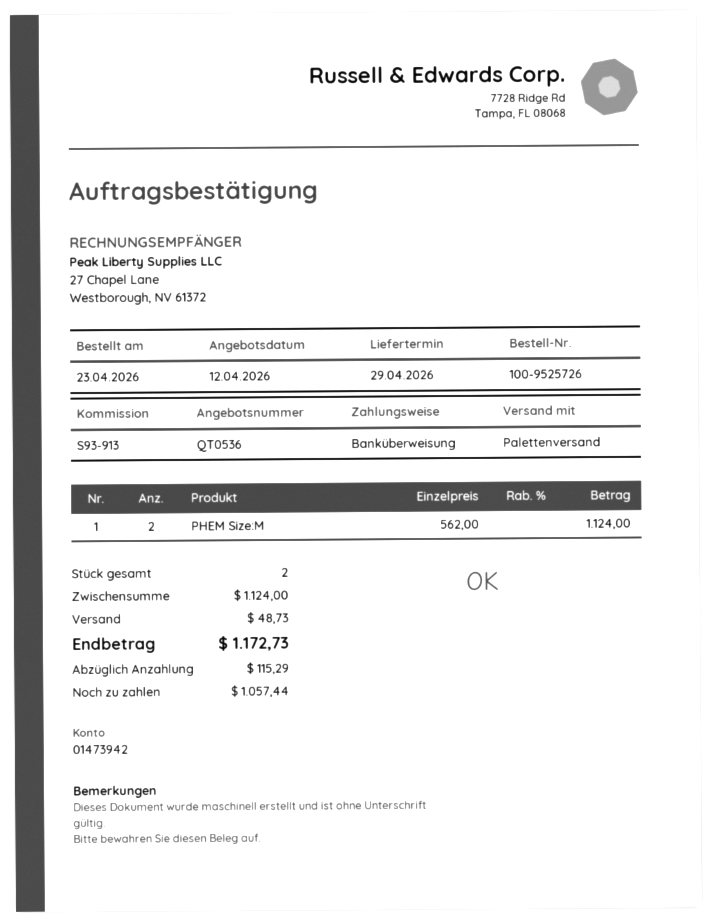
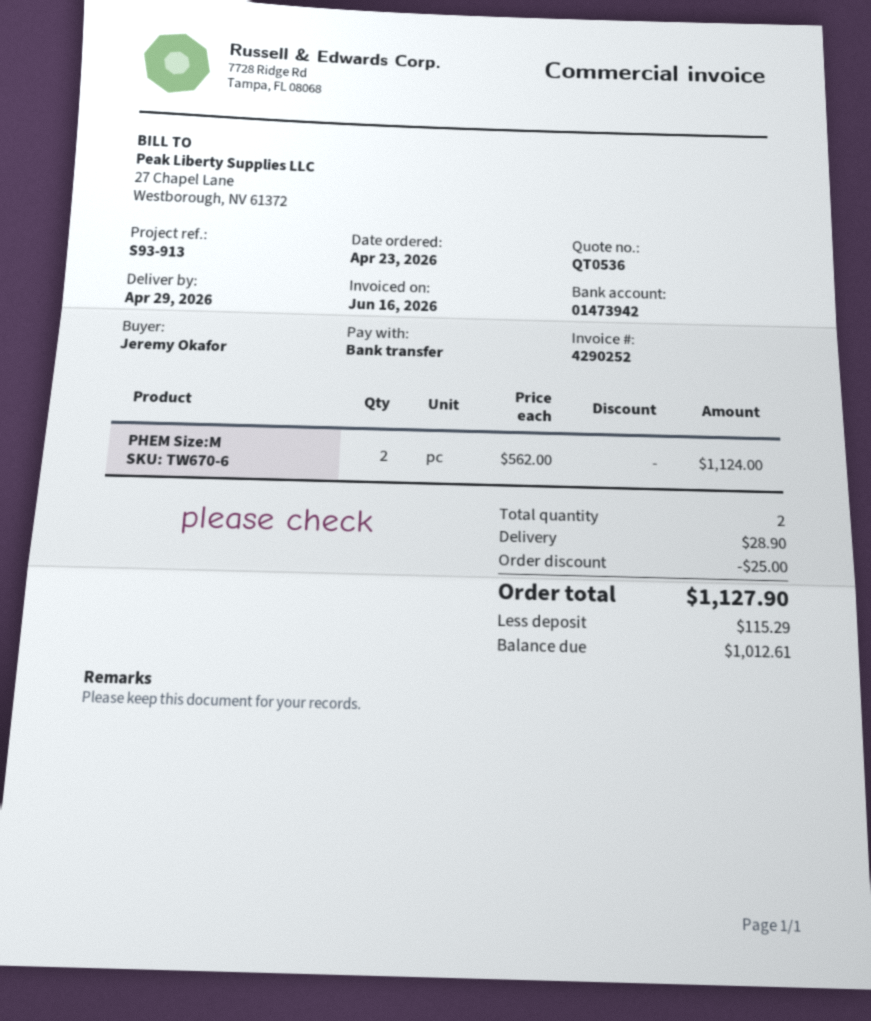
discount: none -> 25.00
shipping: 48.73 -> 28.90
total: 1172.73 -> 1127.90
balance: 1057.44 -> 1012.61

